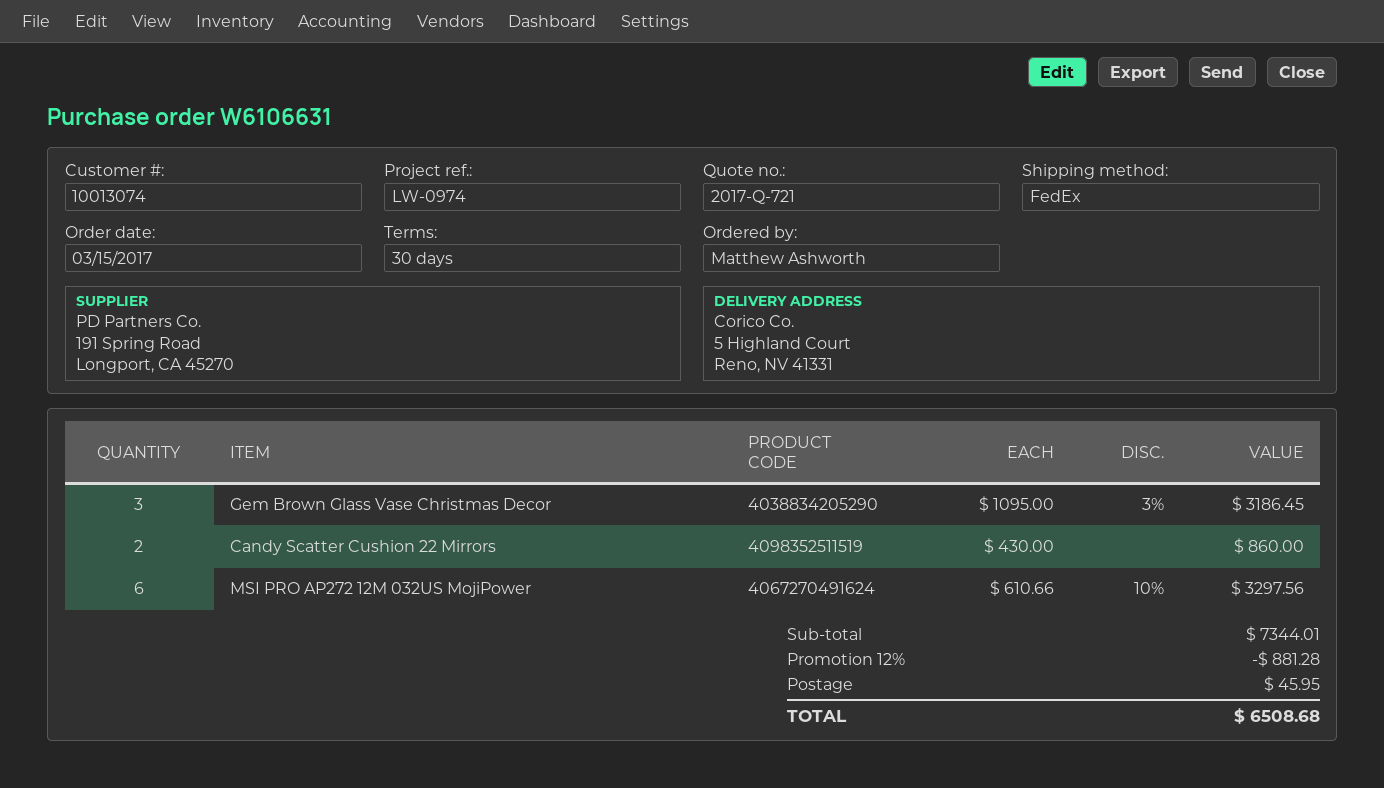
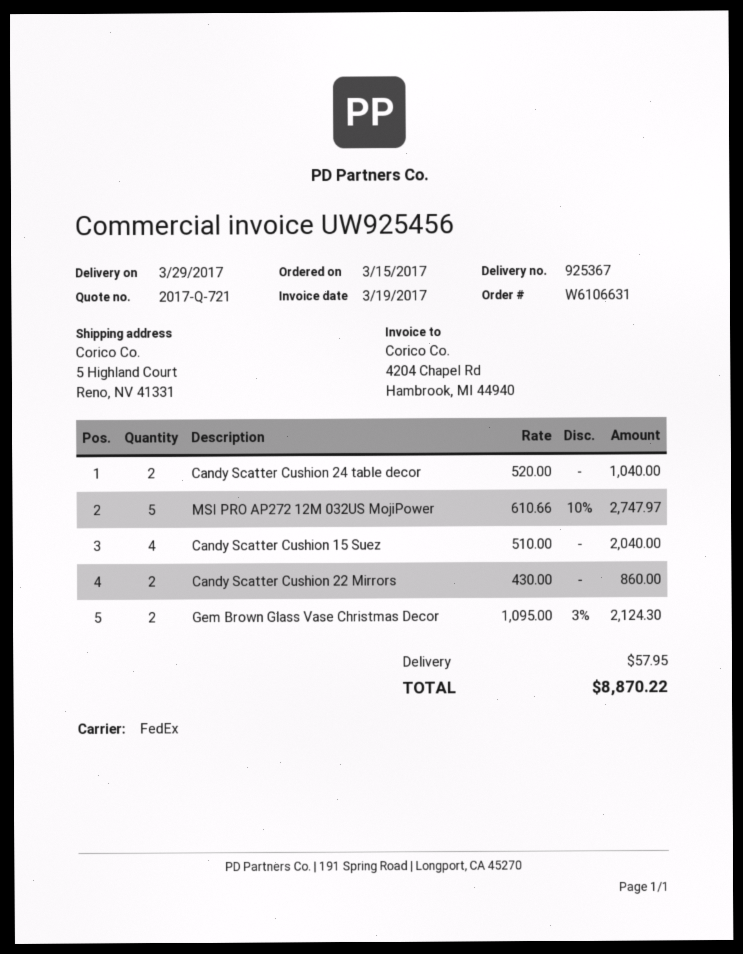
Gem Brown Glass Vase Christmas Decor: 3 x 1095.00 - 3% = 3186.45 -> 2 x 1095.00 - 3% = 2124.30
MSI PRO AP272 12M 032US MojiPower: 6 x 610.66 - 10% = 3297.56 -> 5 x 610.66 - 10% = 2747.97
Candy Scatter Cushion 24 table decor: none -> 2 x 520.00 = 1040.00
Candy Scatter Cushion 15 Suez: none -> 4 x 510.00 = 2040.00
discount: 12% = 881.28 -> none
shipping: 45.95 -> 57.95
total: 6508.68 -> 8870.22

